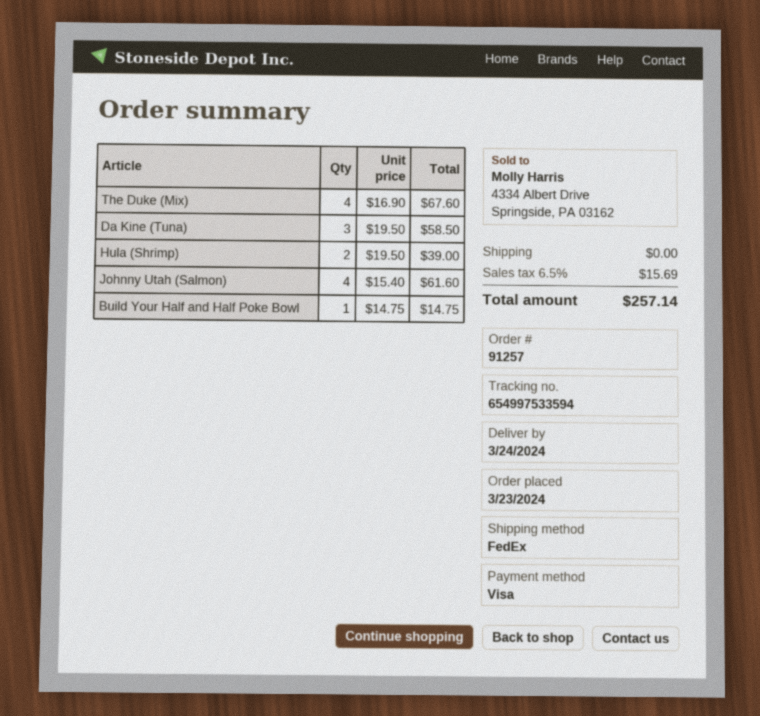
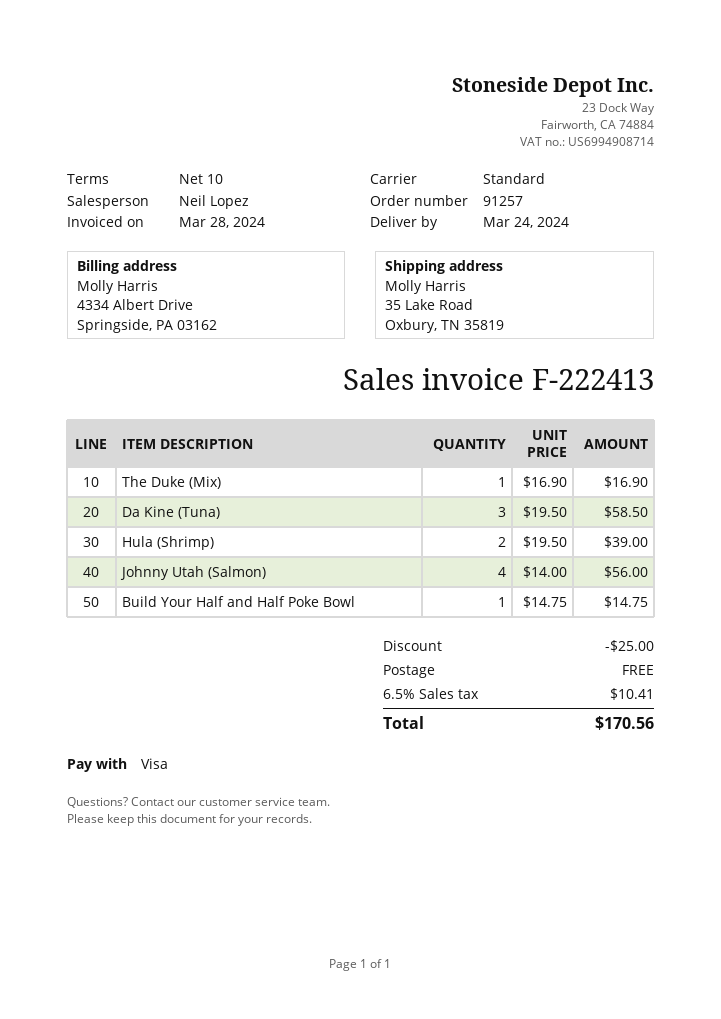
shipping method: FedEx -> standard
The Duke (Mix): 4 x 16.90 = 67.60 -> 1 x 16.90 = 16.90
Johnny Utah (Salmon): 4 x 15.40 = 61.60 -> 4 x 14.00 = 56.00
discount: none -> 25.00
tax: 6.5% = 15.69 -> 6.5% = 10.41
total: 257.14 -> 170.56

